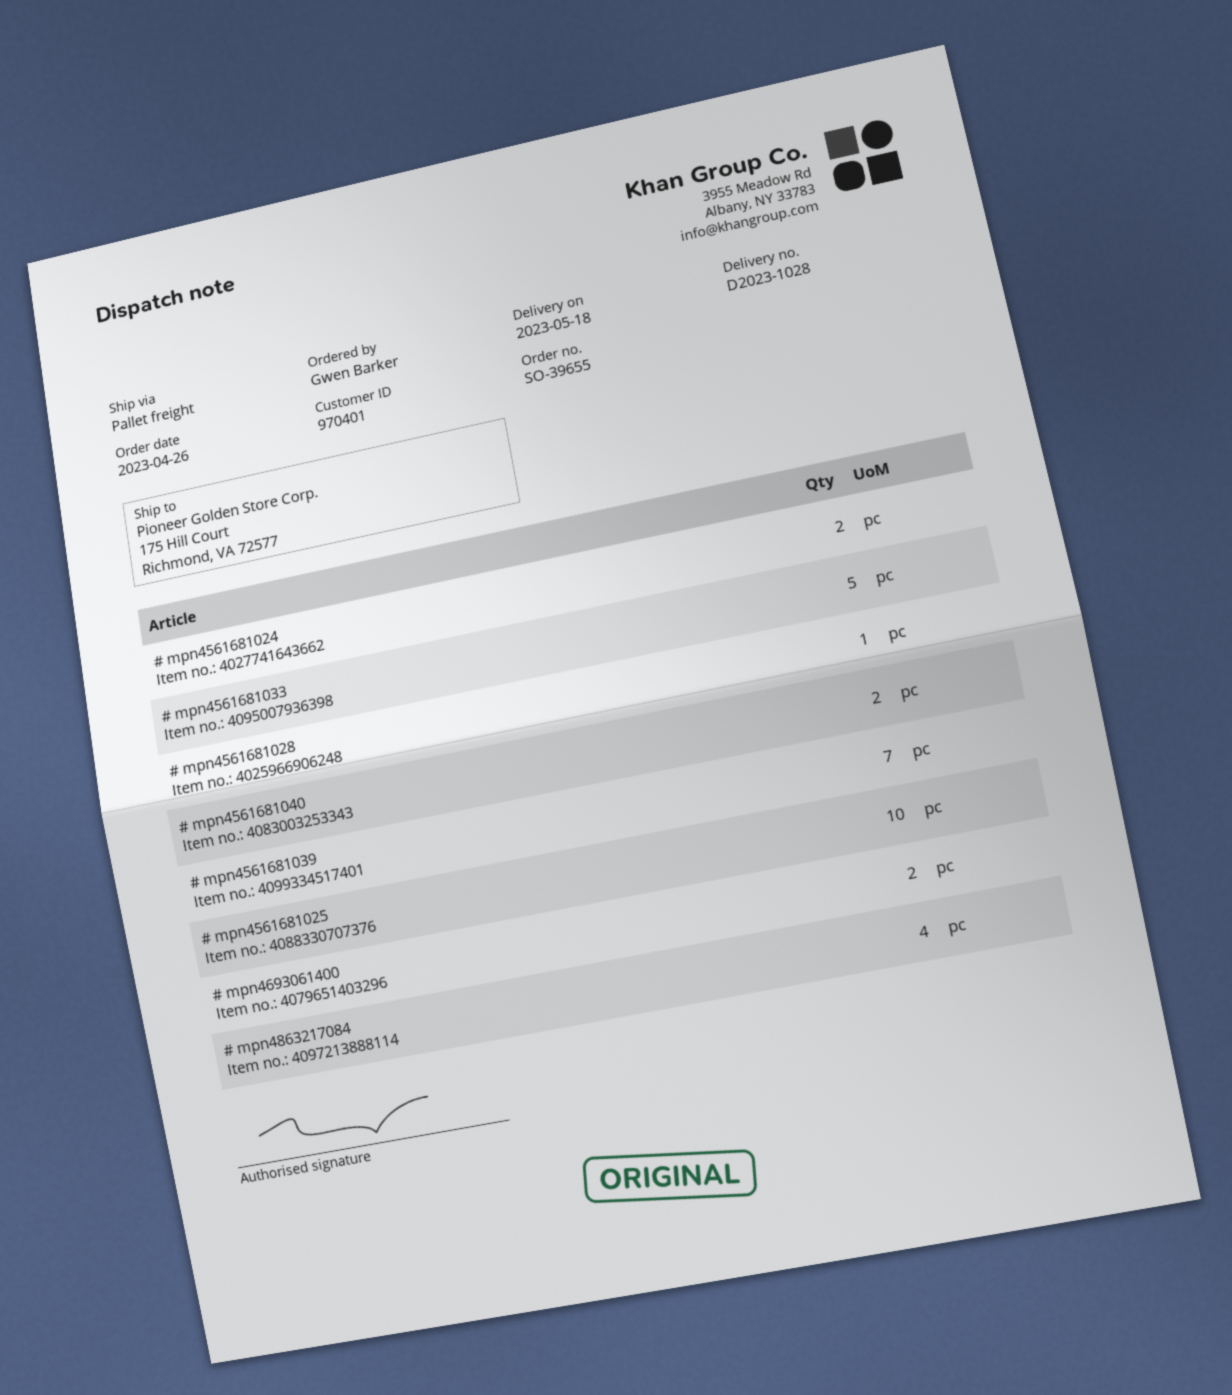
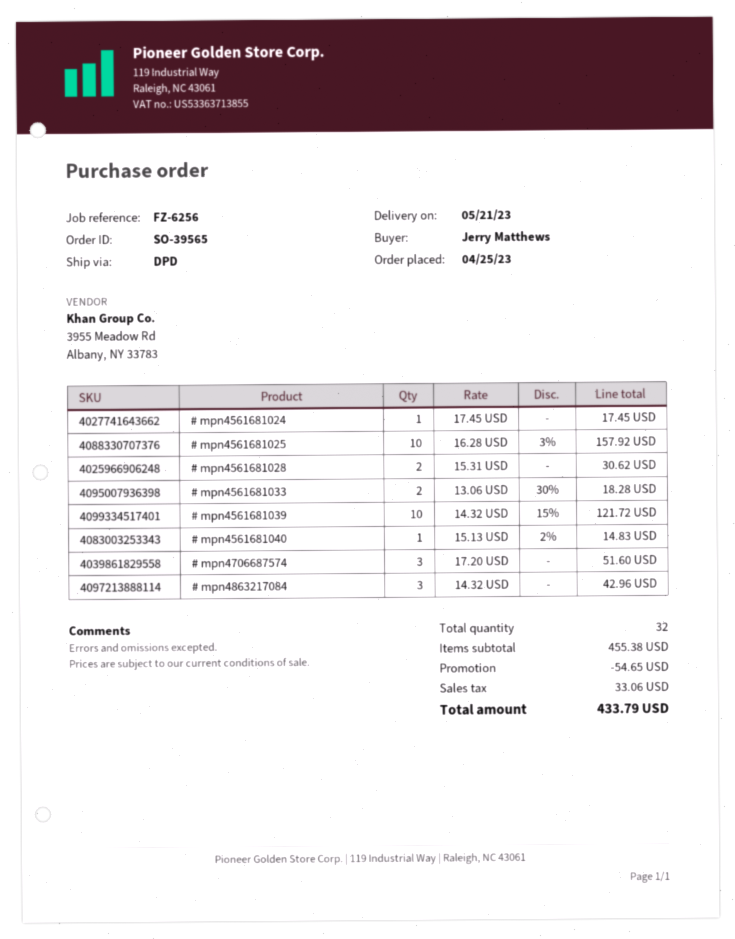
order number: SO-39655 -> SO-39565
order date: 2023-04-26 -> 2023-04-25
delivery date: 2023-05-18 -> 2023-05-21
ordered by: Gwen Barker -> Jerry Matthews
shipping method: pallet freight -> DPD
# mpn4561681024: 2 -> 1
# mpn4561681033: 5 -> 2
# mpn4561681028: 1 -> 2
# mpn4561681040: 2 -> 1
# mpn4561681039: 7 -> 10
# mpn4693061400: 2 -> none
# mpn4863217084: 4 -> 3
# mpn4706687574: none -> 3

